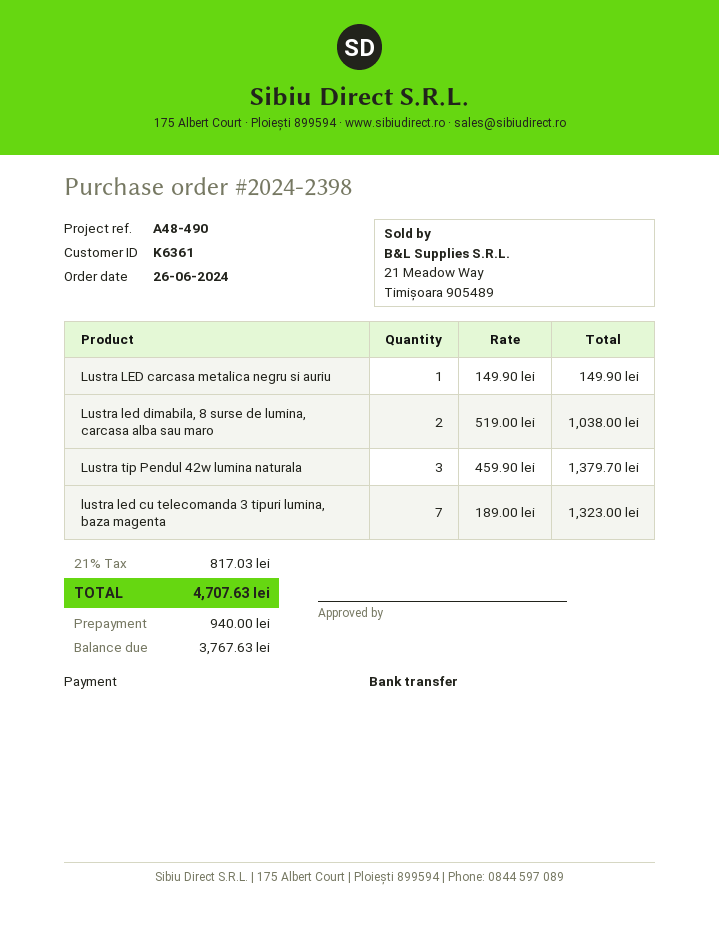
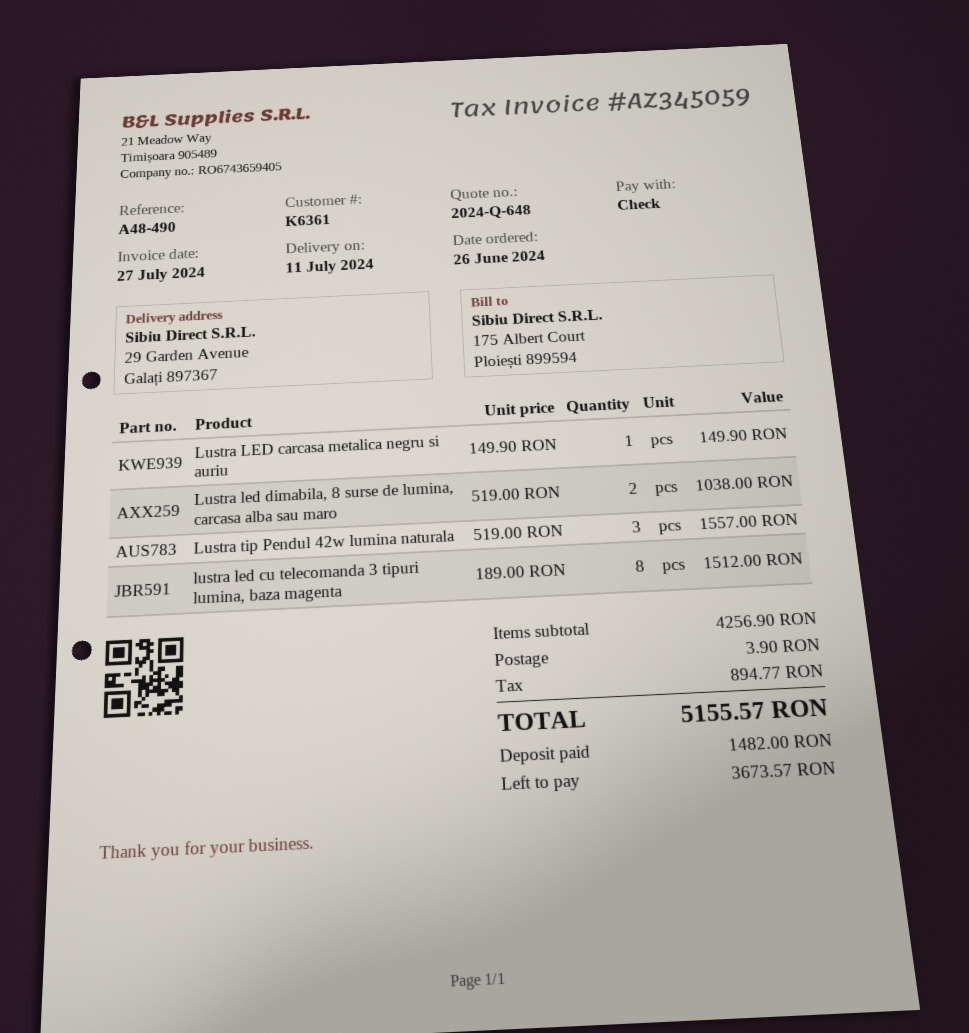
payment method: bank transfer -> cheque
Lustra tip Pendul 42w lumina naturala: 3 x 459.90 = 1379.70 -> 3 x 519.00 = 1557.00
lustra led cu telecomanda 3 tipuri lumina, baza magenta: 7 x 189.00 = 1323.00 -> 8 x 189.00 = 1512.00
shipping: none -> 3.90
tax: 817.03 -> 894.77
total: 4707.63 -> 5155.57
deposit: 940.00 -> 1482.00
balance: 3767.63 -> 3673.57

